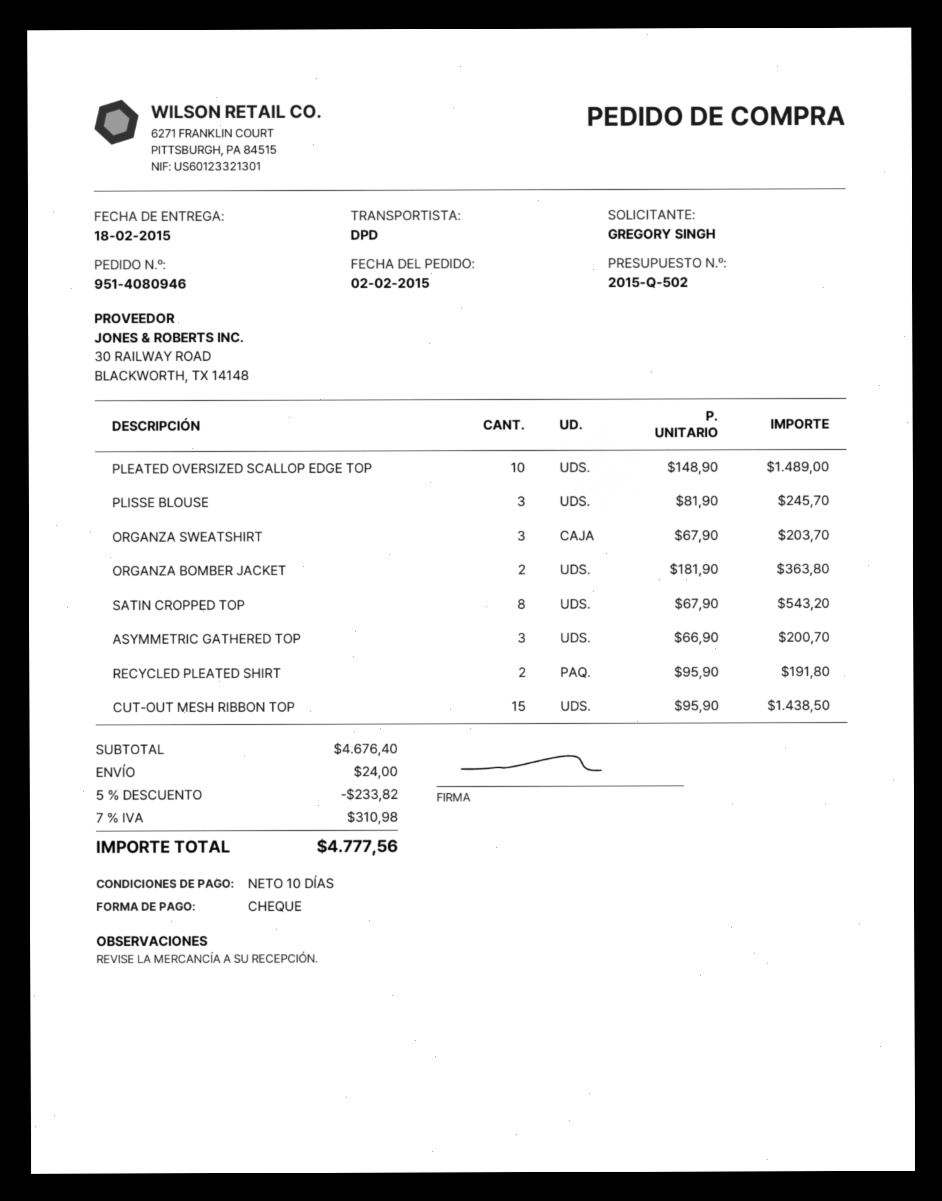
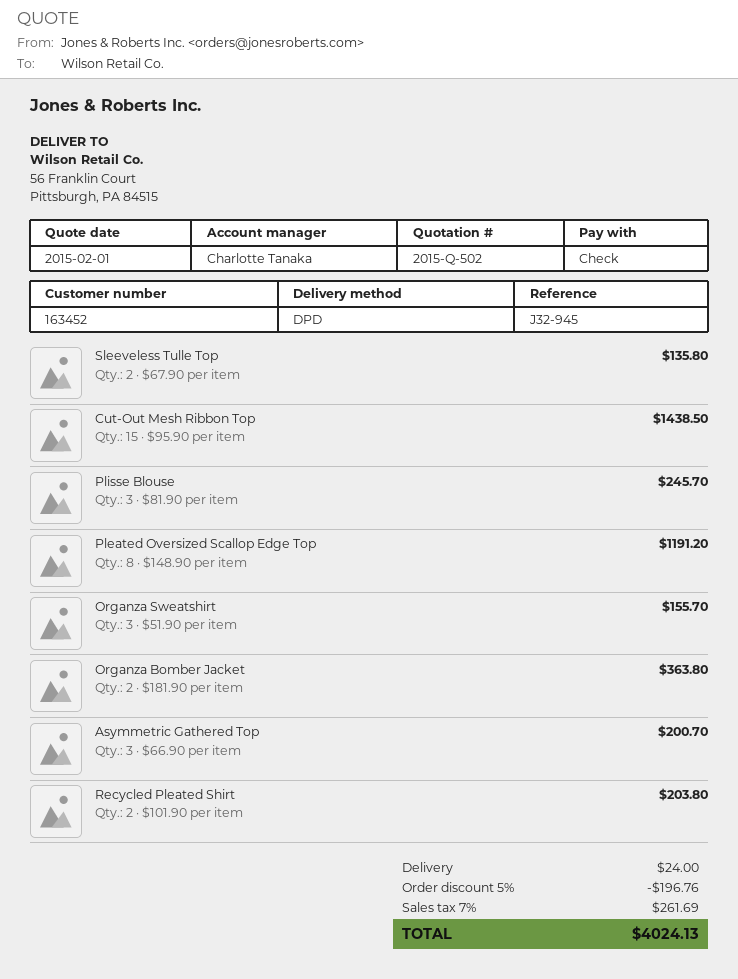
PLEATED OVERSIZED SCALLOP EDGE TOP: 10 x 148.90 = 1489.00 -> 8 x 148.90 = 1191.20
ORGANZA SWEATSHIRT: 3 x 67.90 = 203.70 -> 3 x 51.90 = 155.70
SATIN CROPPED TOP: 8 x 67.90 = 543.20 -> none
RECYCLED PLEATED SHIRT: 2 x 95.90 = 191.80 -> 2 x 101.90 = 203.80
Sleeveless Tulle Top: none -> 2 x 67.90 = 135.80
discount: 5% = 233.82 -> 5% = 196.76
tax: 7% = 310.98 -> 7% = 261.69
total: 4777.56 -> 4024.13

